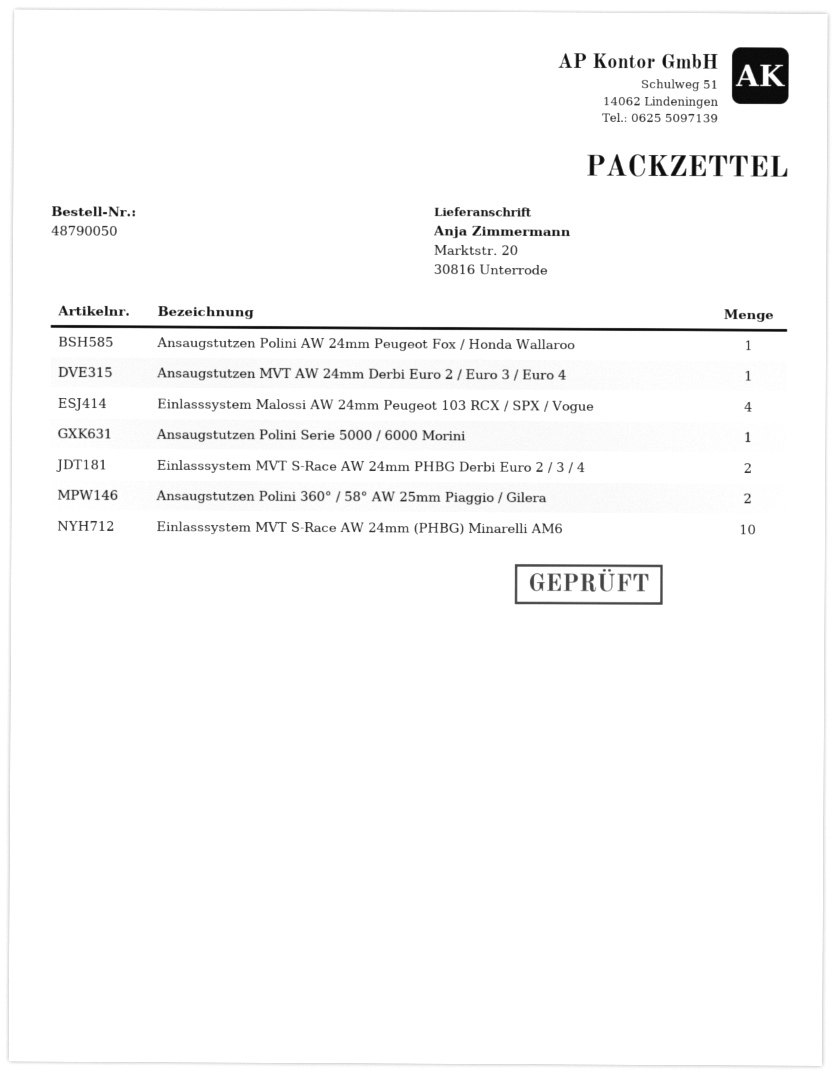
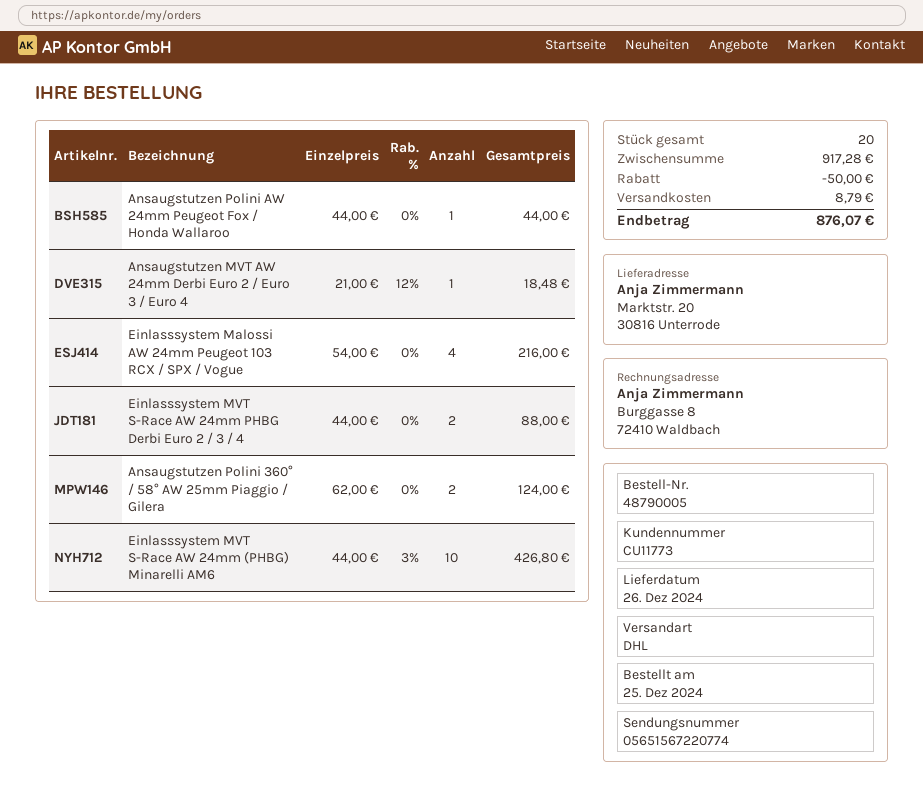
order number: 48790050 -> 48790005
Ansaugstutzen Polini Serie 5000 / 6000 Morini: 1 -> none

